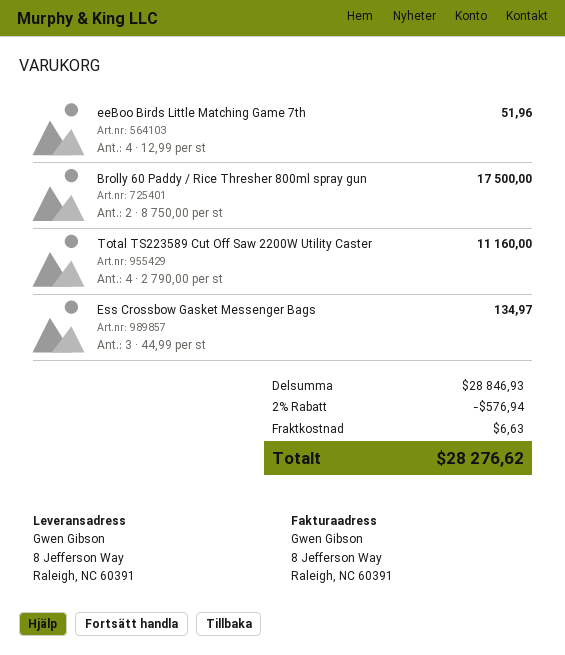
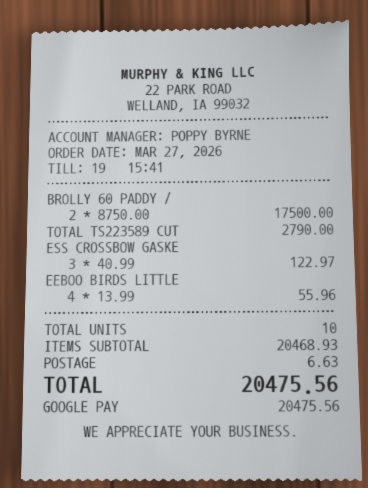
eeBoo Birds Little Matching Game 7th: 4 x 12.99 = 51.96 -> 4 x 13.99 = 55.96
Total TS223589 Cut Off Saw 2200W Utility Caster: 4 x 2790.00 = 11160.00 -> 1 x 2790.00 = 2790.00
Ess Crossbow Gasket Messenger Bags: 3 x 44.99 = 134.97 -> 3 x 40.99 = 122.97
subtotal: 28846.93 -> 20468.93
discount: 2% = 576.94 -> none
total: 28276.62 -> 20475.56

